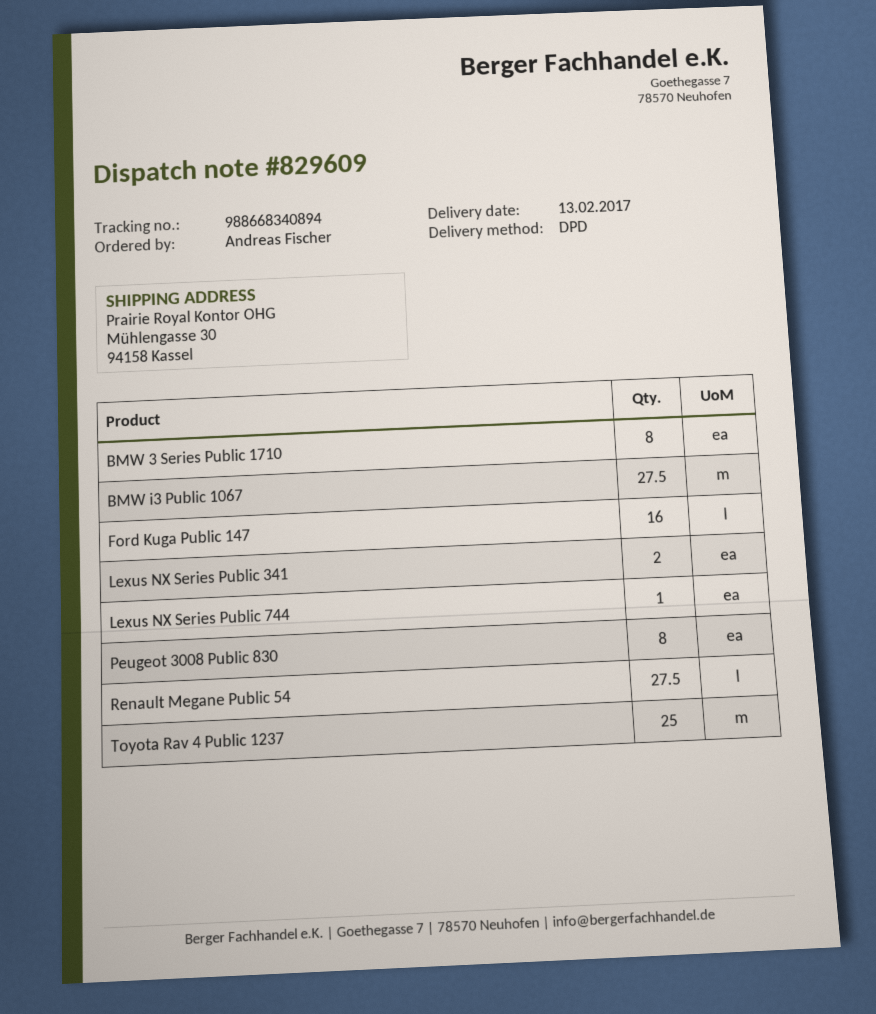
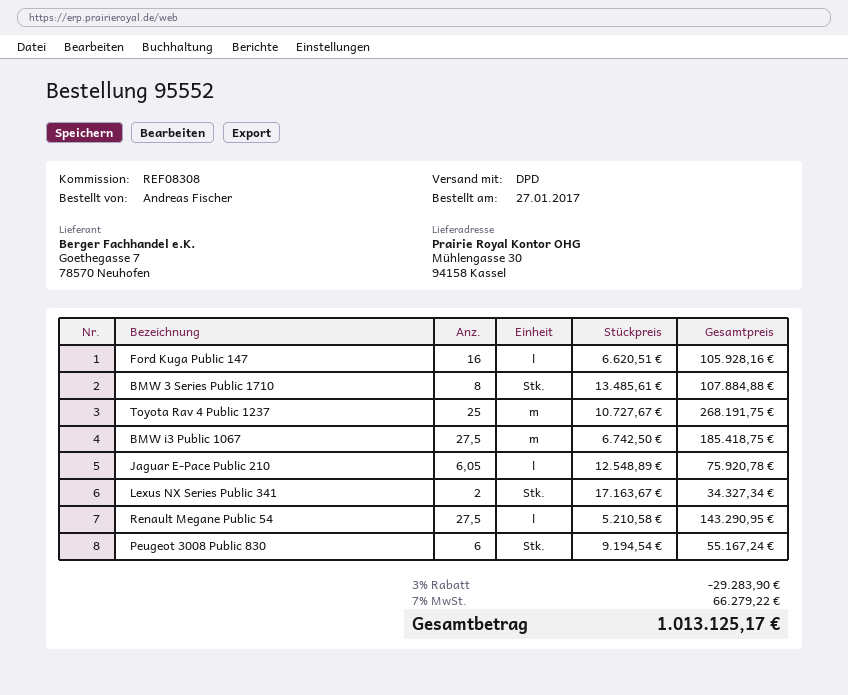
Lexus NX Series Public 744: 1 -> none
Peugeot 3008 Public 830: 8 -> 6
Jaguar E-Pace Public 210: none -> 6.05

